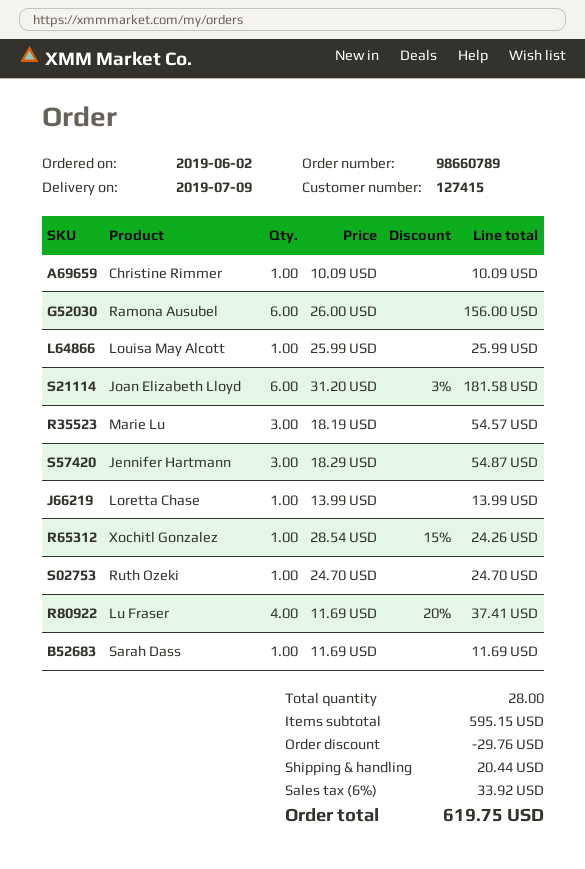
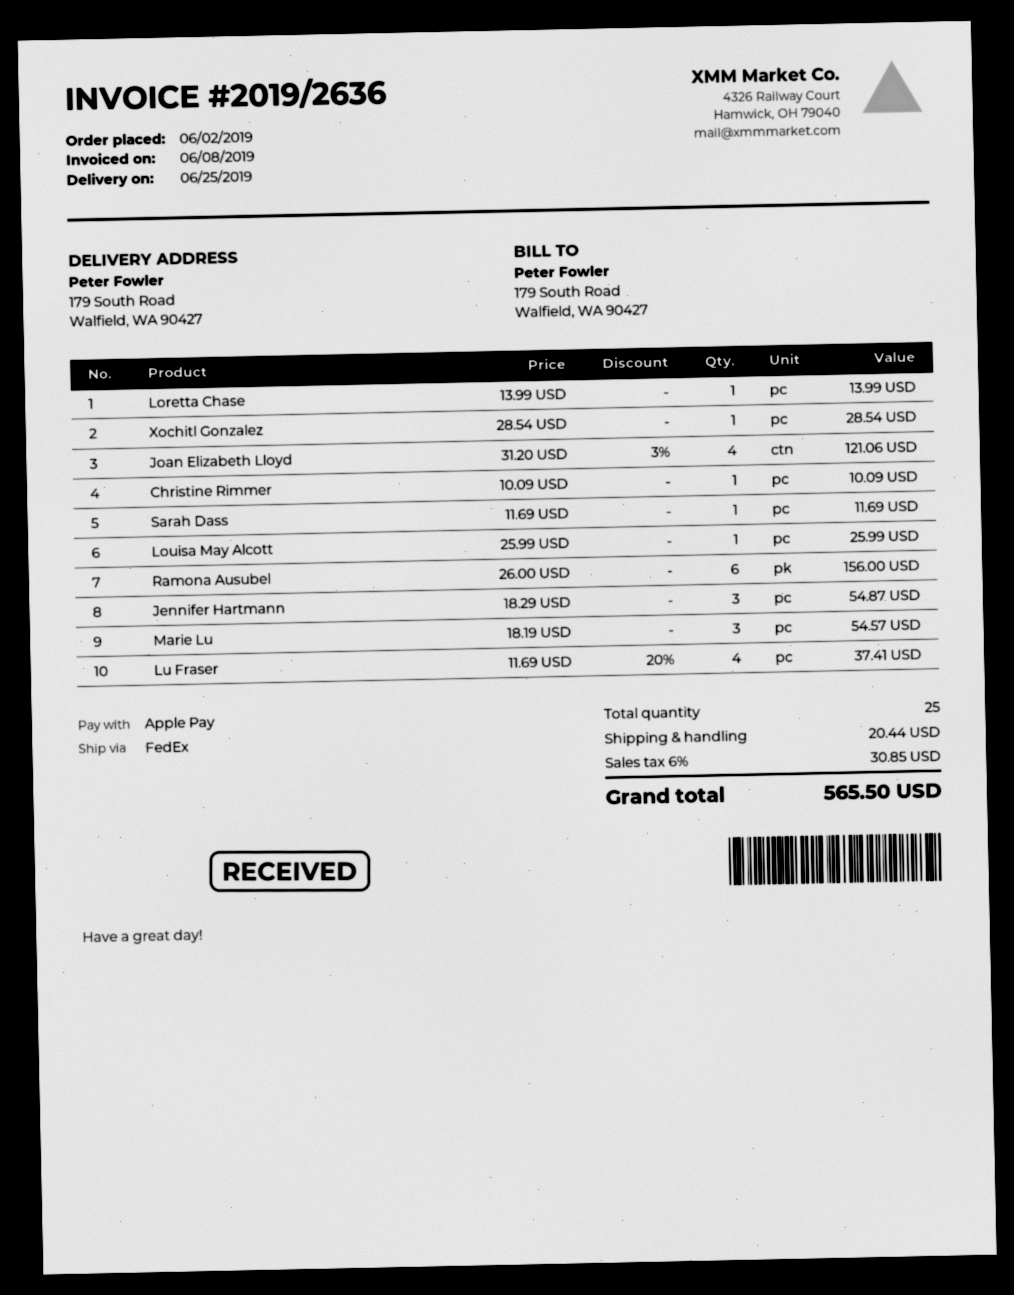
delivery date: 2019-07-09 -> 2019-06-25
Joan Elizabeth Lloyd: 6 x 31.20 - 3% = 181.58 -> 4 x 31.20 - 3% = 121.06
Xochitl Gonzalez: 1 x 28.54 - 15% = 24.26 -> 1 x 28.54 = 28.54
Ruth Ozeki: 1 x 24.70 = 24.70 -> none
total quantity: 28 -> 25
discount: 29.76 -> none
tax: 6% = 33.92 -> 6% = 30.85
total: 619.75 -> 565.50

